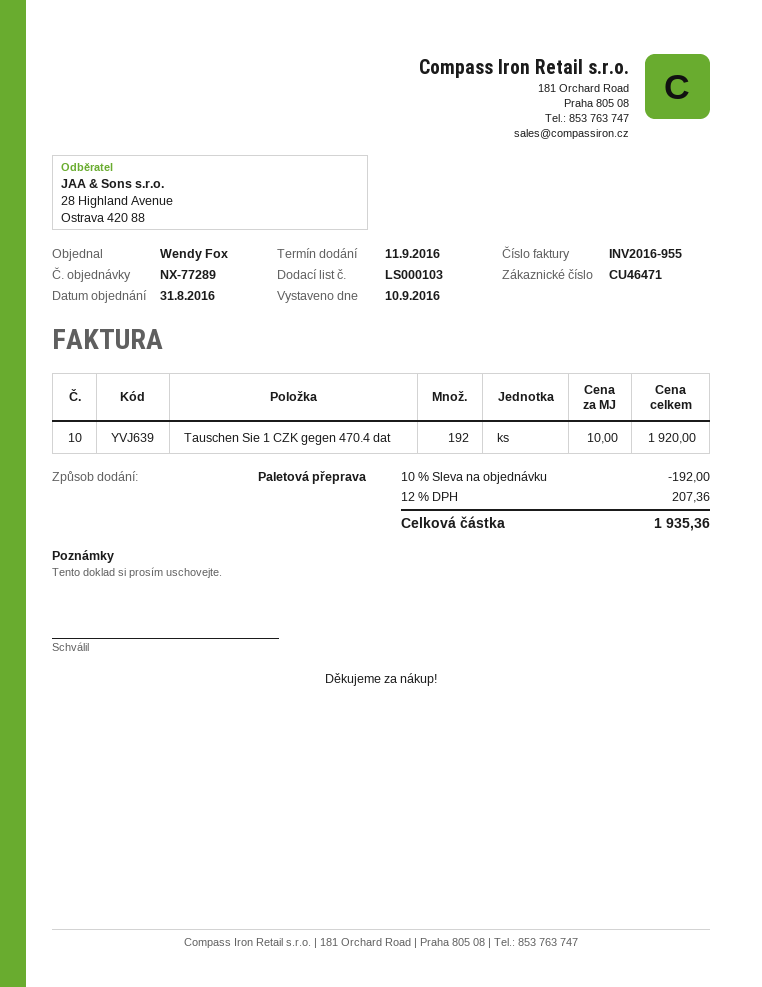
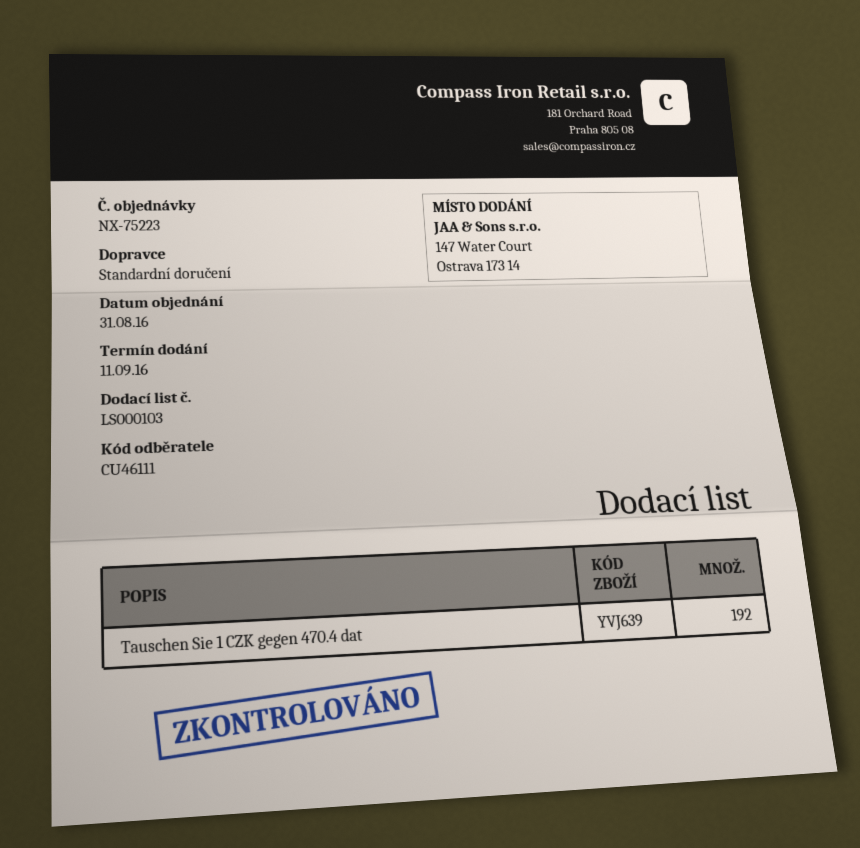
order number: NX-77289 -> NX-75223
customer number: CU46471 -> CU46111
shipping method: pallet freight -> standard

